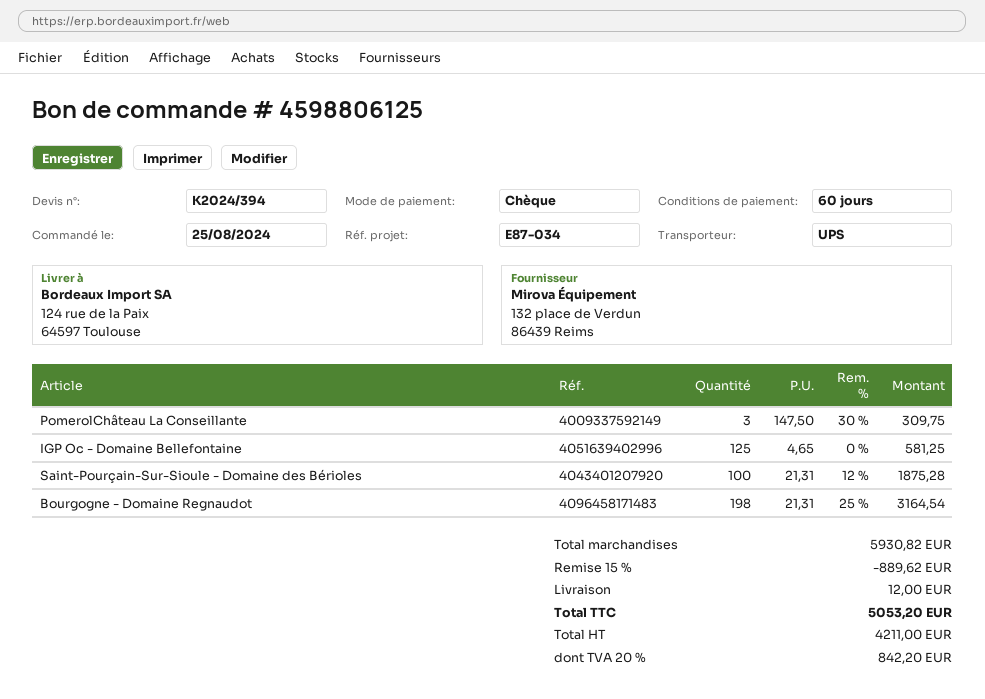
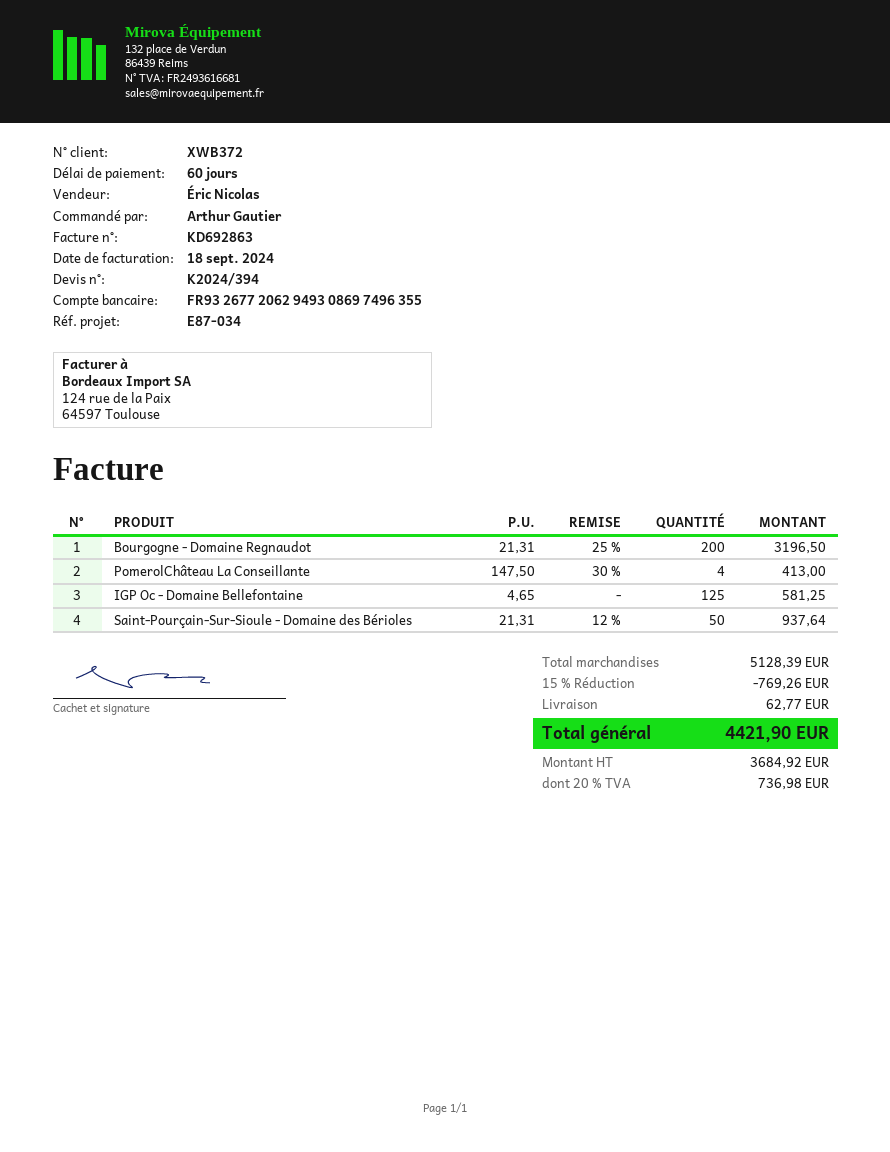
PomerolChâteau La Conseillante: 3 x 147.50 - 30% = 309.75 -> 4 x 147.50 - 30% = 413.00
Saint-Pourçain-Sur-Sioule - Domaine des Bérioles: 100 x 21.31 - 12% = 1875.28 -> 50 x 21.31 - 12% = 937.64
Bourgogne - Domaine Regnaudot: 198 x 21.31 - 25% = 3164.54 -> 200 x 21.31 - 25% = 3196.50
subtotal: 5930.82 -> 5128.39
discount: 15% = 889.62 -> 15% = 769.26
shipping: 12.00 -> 62.77
net: 4211.00 -> 3684.92
tax: 20% = 842.20 -> 20% = 736.98
total: 5053.20 -> 4421.90

